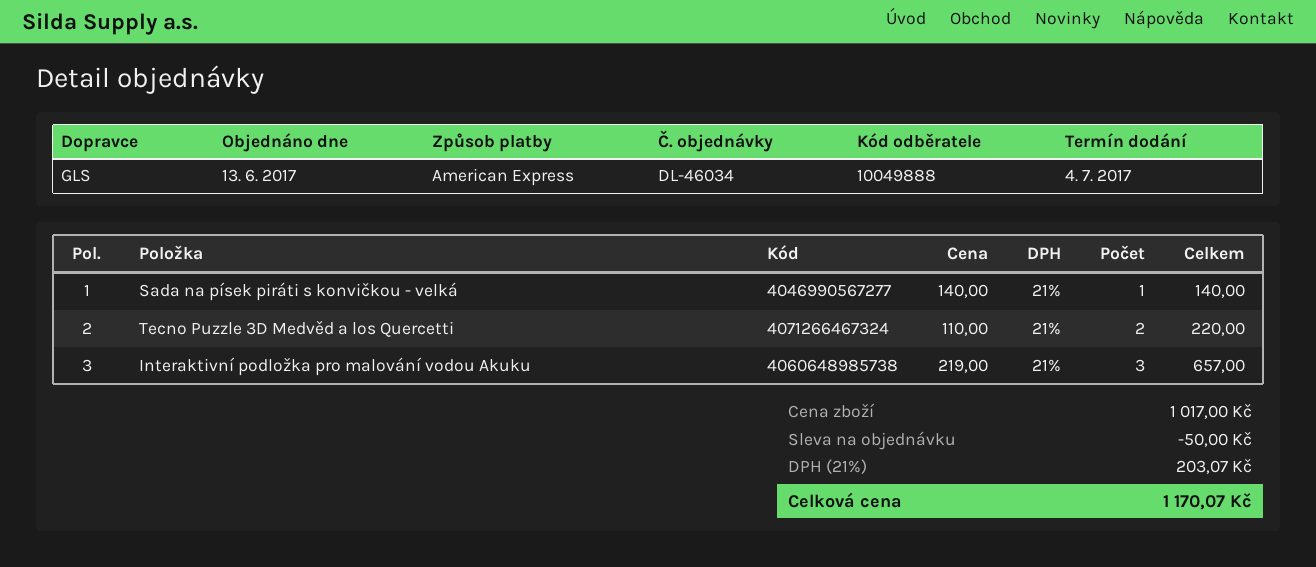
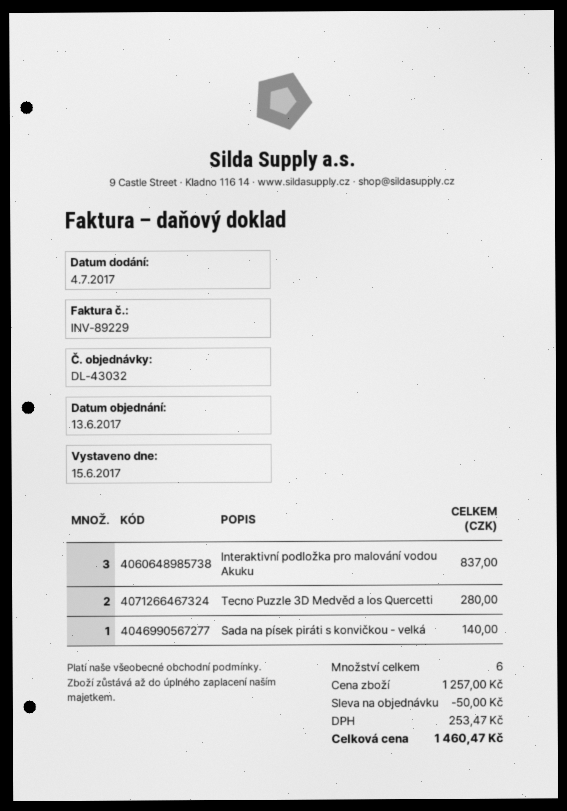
order number: DL-46034 -> DL-43032
Tecno Puzzle 3D Medvěd a los Quercetti: 2 for 220.00 -> 2 for 280.00
Interaktivní podložka pro malování vodou Akuku: 3 for 657.00 -> 3 for 837.00
subtotal: 1017.00 -> 1257.00
tax: 203.07 -> 253.47
total: 1170.07 -> 1460.47

